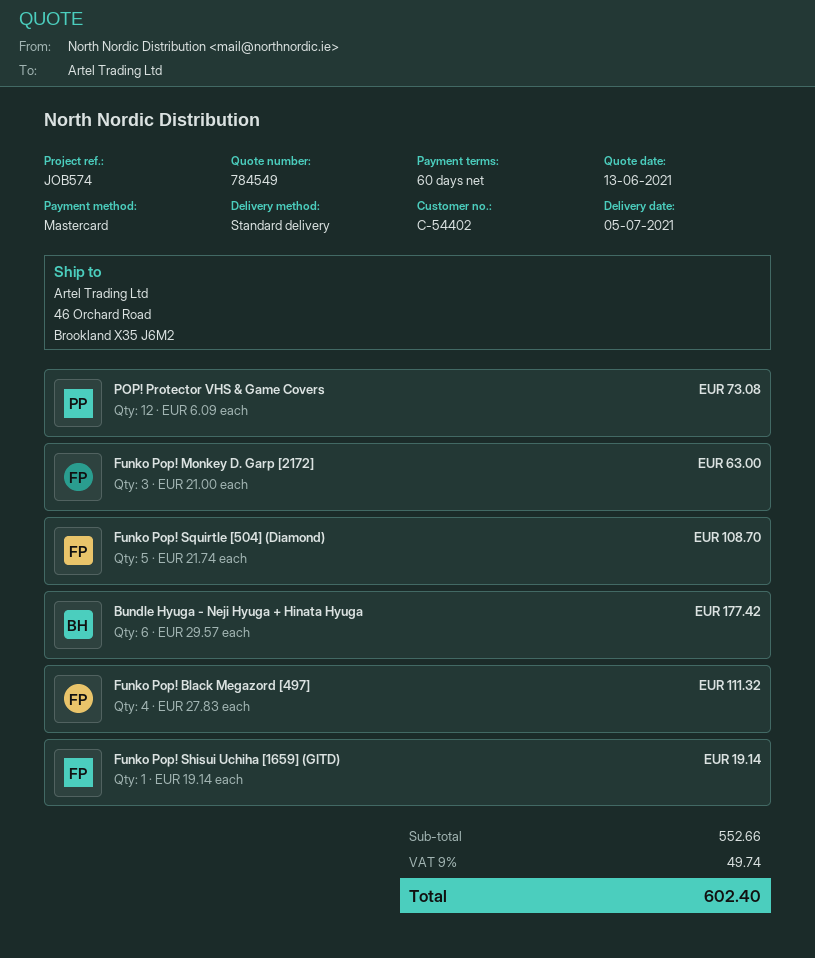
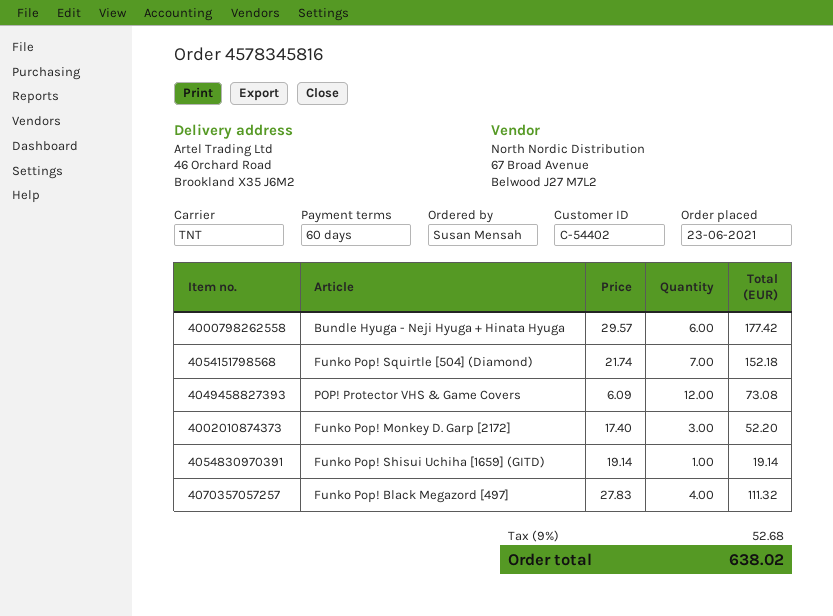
shipping method: standard -> TNT
Funko Pop! Monkey D. Garp [2172]: 3 x 21.00 = 63.00 -> 3 x 17.40 = 52.20
Funko Pop! Squirtle [504] (Diamond): 5 x 21.74 = 108.70 -> 7 x 21.74 = 152.18
tax: 9% = 49.74 -> 9% = 52.68
total: 602.40 -> 638.02

